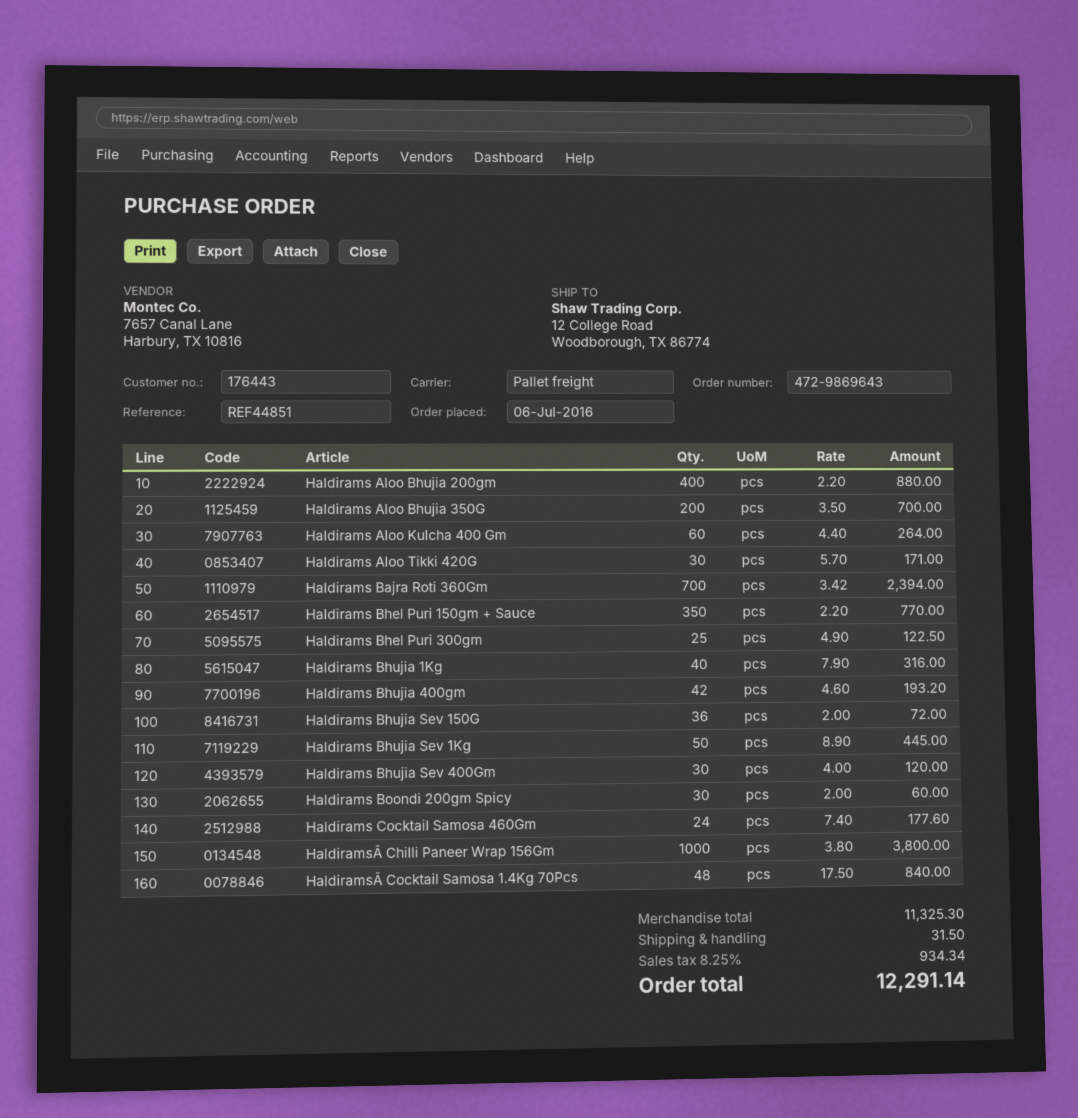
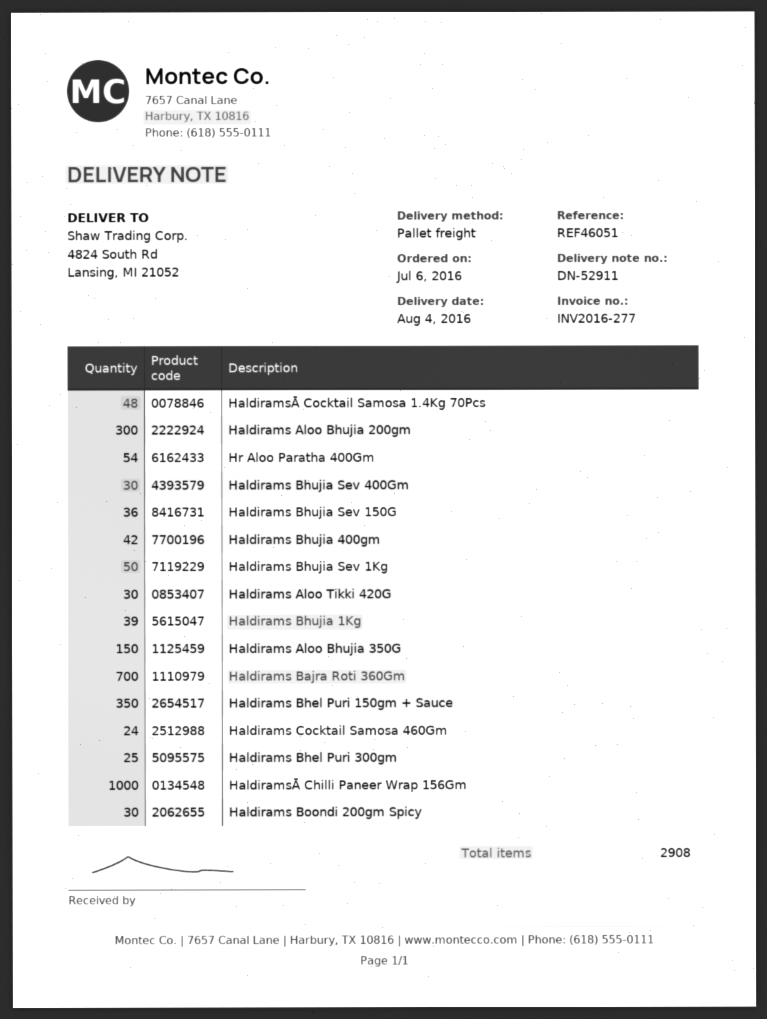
reference: REF44851 -> REF46051
ship to: 12 College Road, Woodborough, TX 86774 -> 4824 South Rd, Lansing, MI 21052
Haldirams Aloo Bhujia 200gm: 400 -> 300
Haldirams Aloo Bhujia 350G: 200 -> 150
Haldirams Aloo Kulcha 400 Gm: 60 -> none
Haldirams Bhujia 1Kg: 40 -> 39
Hr Aloo Paratha 400Gm: none -> 54

